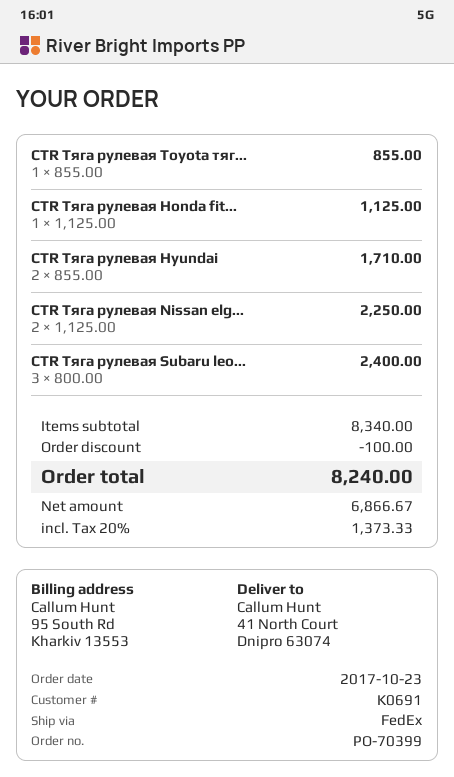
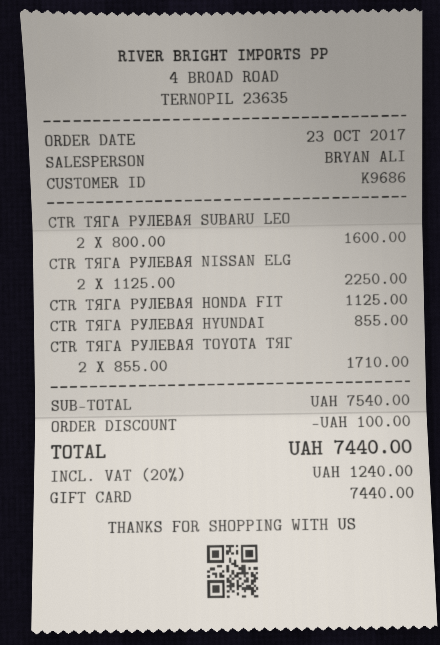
customer number: K0691 -> K9686
CTR Тяга рулевая Toyota тяг...: 1 x 855.00 = 855.00 -> 2 x 855.00 = 1710.00
CTR Тяга рулевая Hyundai: 2 x 855.00 = 1710.00 -> 1 x 855.00 = 855.00
CTR Тяга рулевая Subaru leo...: 3 x 800.00 = 2400.00 -> 2 x 800.00 = 1600.00
subtotal: 8340.00 -> 7540.00
tax: 20% = 1373.33 -> 20% = 1240.00
total: 8240.00 -> 7440.00

